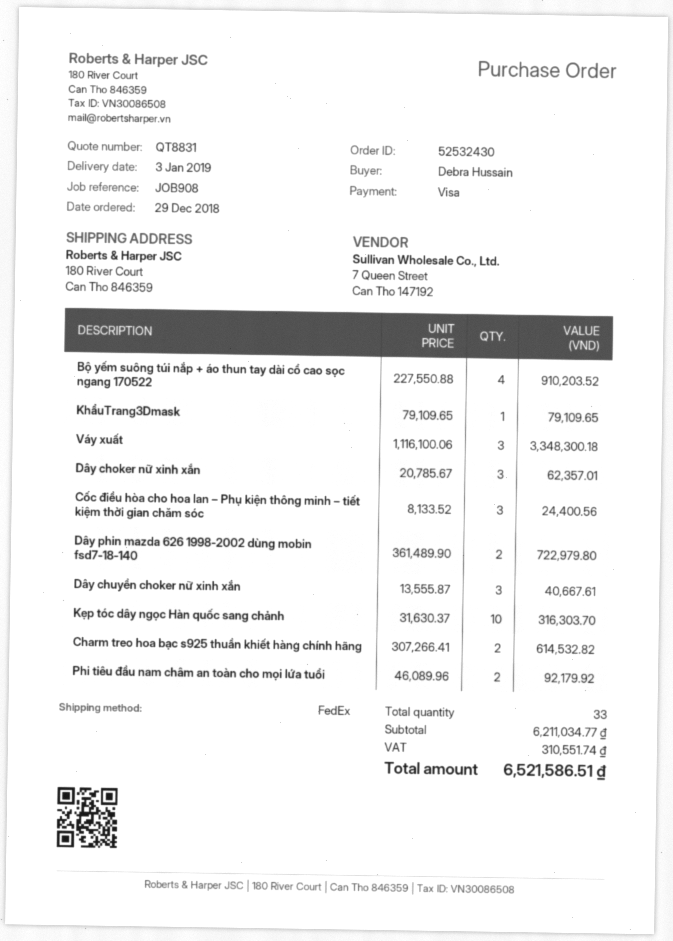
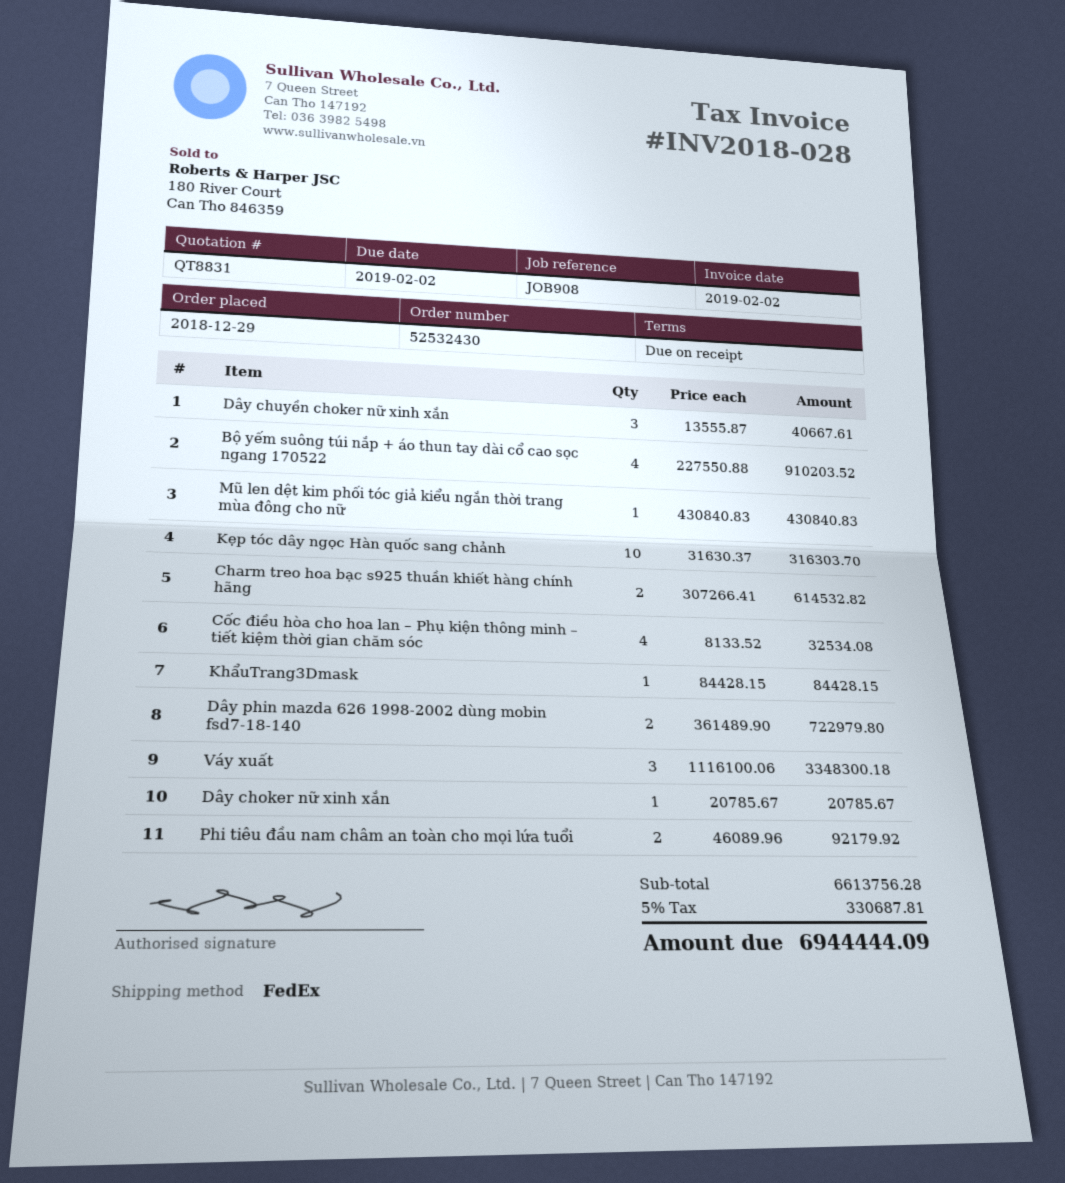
KhẩuTrang3Dmask: 1 x 79109.65 = 79109.65 -> 1 x 84428.15 = 84428.15
Dây choker nữ xinh xắn: 3 x 20785.67 = 62357.01 -> 1 x 20785.67 = 20785.67
Cốc điều hòa cho hoa lan – Phụ kiện thông minh – tiết kiệm thời gian chăm sóc: 3 x 8133.52 = 24400.56 -> 4 x 8133.52 = 32534.08
Mũ len dệt kim phối tóc giả kiểu ngắn thời trang mùa đông cho nữ: none -> 1 x 430840.83 = 430840.83
subtotal: 6211034.77 -> 6613756.28
tax: 310551.74 -> 330687.81
total: 6521586.51 -> 6944444.09

